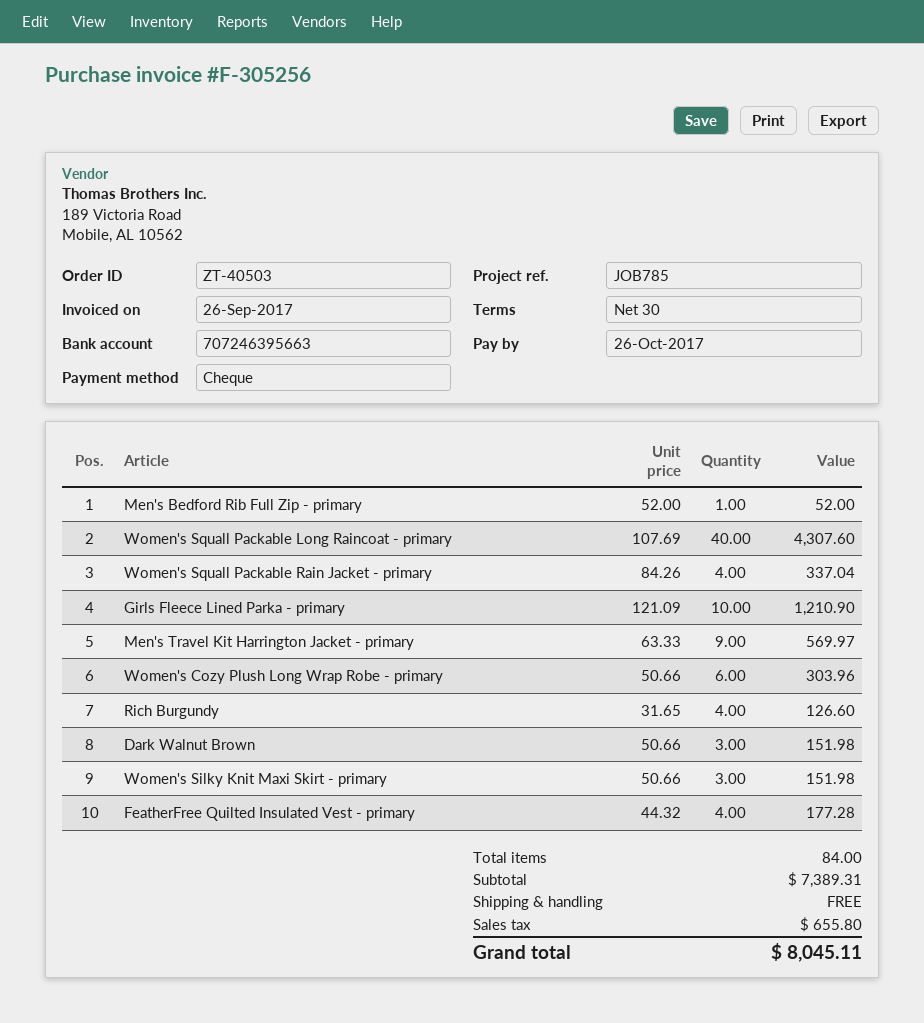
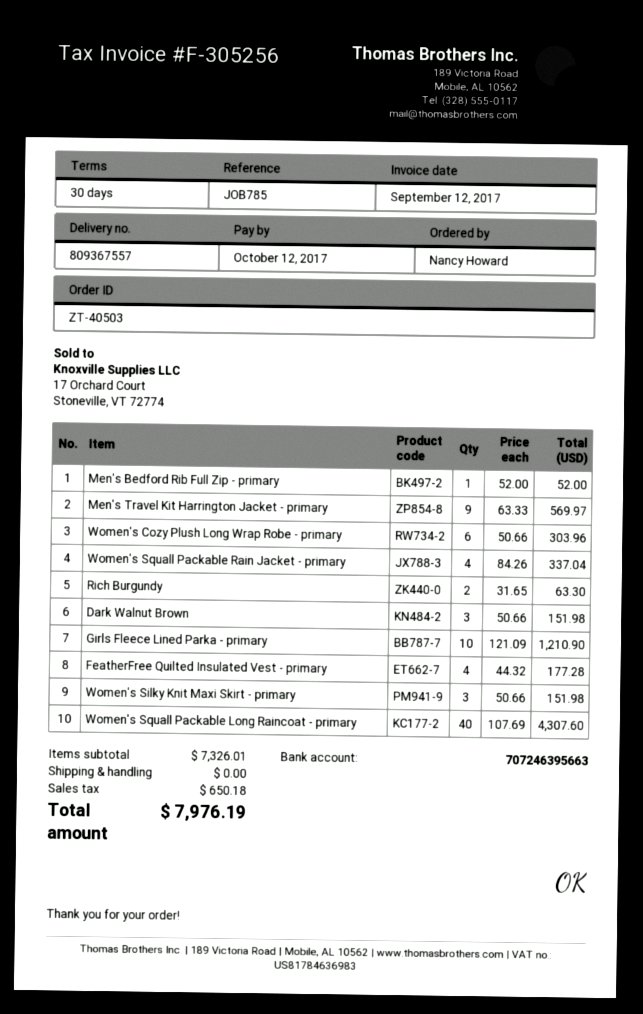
invoice date: 2017-09-26 -> 2017-09-12
due date: 2017-10-26 -> 2017-10-12
Rich Burgundy: 4 x 31.65 = 126.60 -> 2 x 31.65 = 63.30
subtotal: 7389.31 -> 7326.01
tax: 655.80 -> 650.18
total: 8045.11 -> 7976.19

